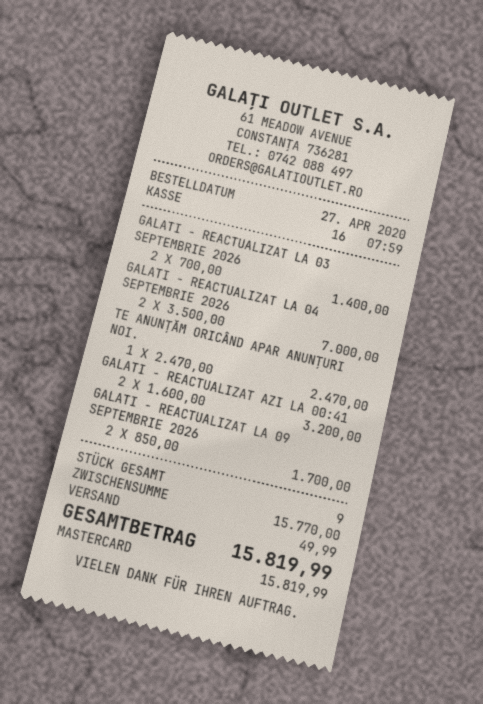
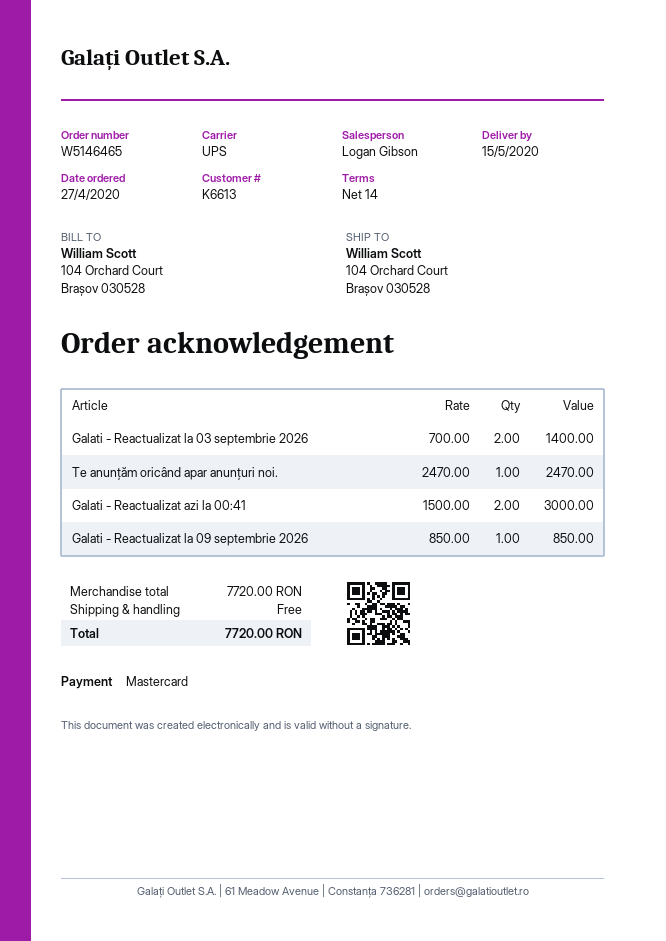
GALATI - REACTUALIZAT LA 04 SEPTEMBRIE 2026: 2 x 3500.00 = 7000.00 -> none
GALATI - REACTUALIZAT AZI LA 00:41: 2 x 1600.00 = 3200.00 -> 2 x 1500.00 = 3000.00
GALATI - REACTUALIZAT LA 09 SEPTEMBRIE 2026: 2 x 850.00 = 1700.00 -> 1 x 850.00 = 850.00
subtotal: 15770.00 -> 7720.00
shipping: 49.99 -> 0.00
total: 15819.99 -> 7720.00

